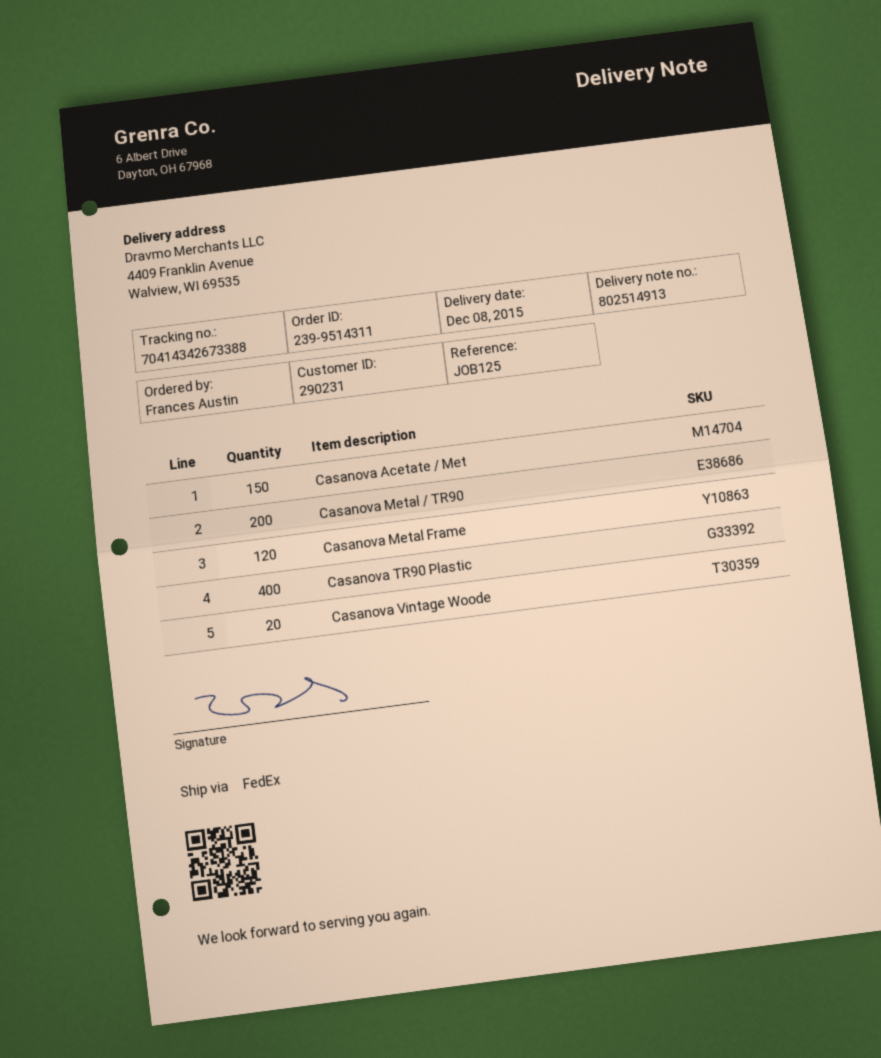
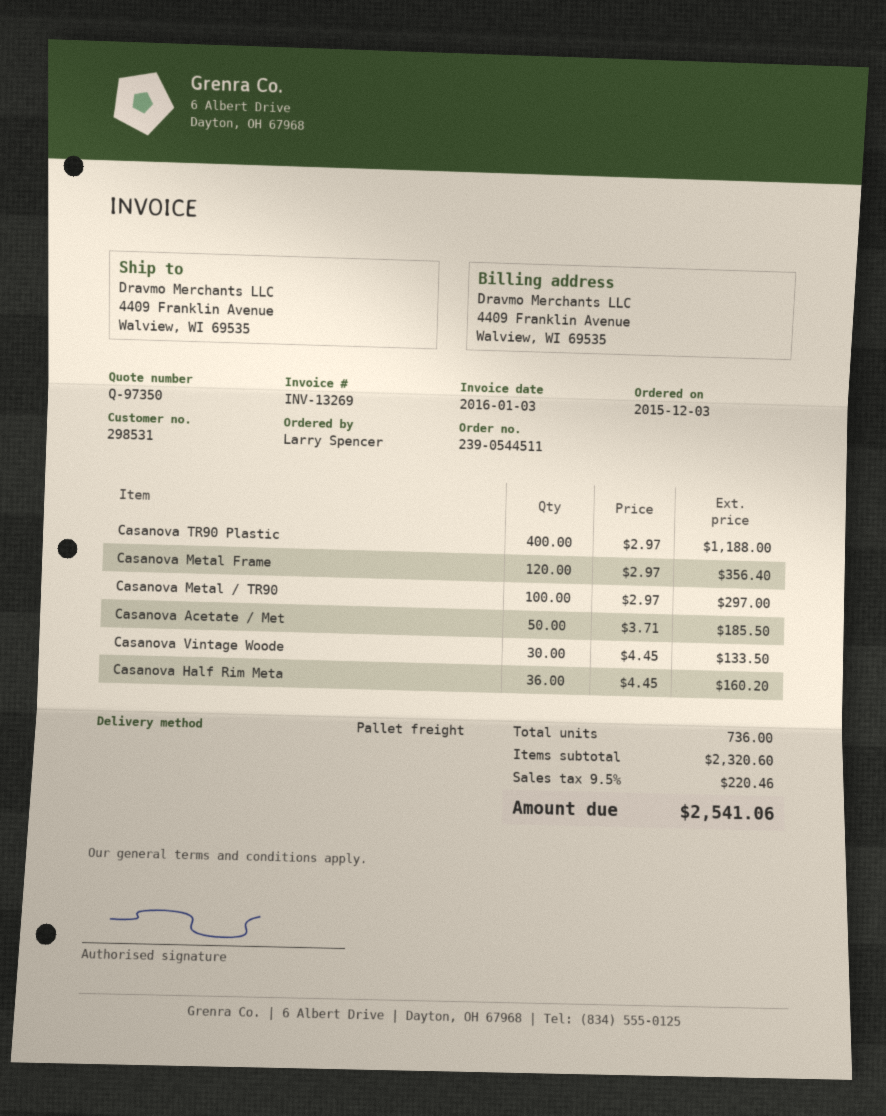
order number: 239-9514311 -> 239-0544511
customer number: 290231 -> 298531
ordered by: Frances Austin -> Larry Spencer
shipping method: FedEx -> pallet freight
Casanova Acetate / Met: 150 -> 50
Casanova Metal / TR90: 200 -> 100
Casanova Vintage Woode: 20 -> 30
Casanova Half Rim Meta: none -> 36

